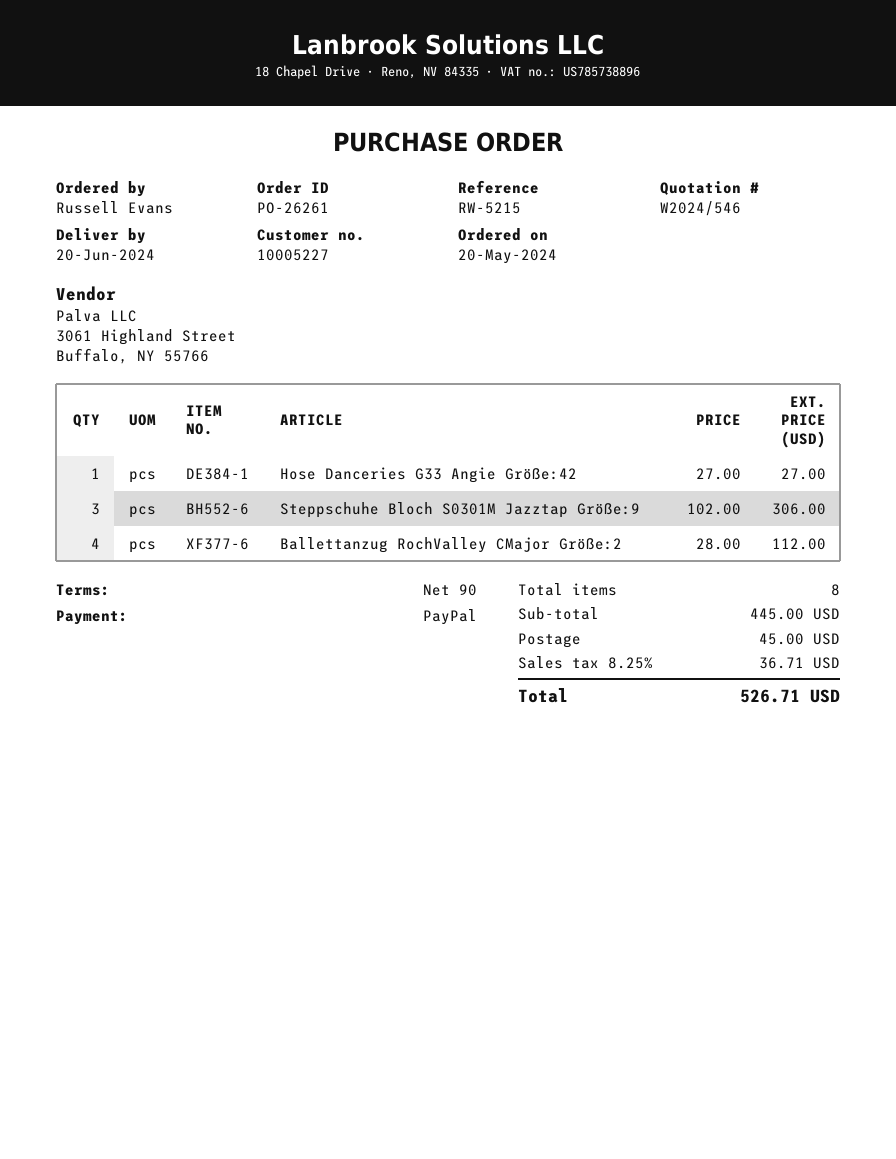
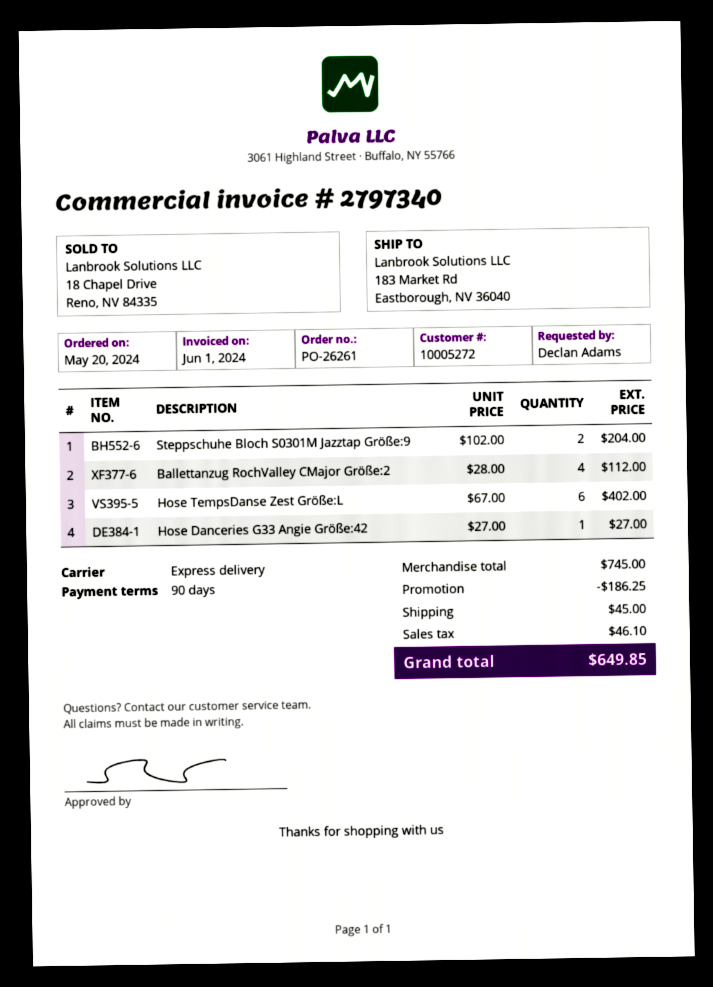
customer number: 10005227 -> 10005272
ordered by: Russell Evans -> Declan Adams
Steppschuhe Bloch S0301M Jazztap Größe:9: 3 x 102.00 = 306.00 -> 2 x 102.00 = 204.00
Hose TempsDanse Zest Größe:L: none -> 6 x 67.00 = 402.00
subtotal: 445.00 -> 745.00
discount: none -> 186.25
tax: 36.71 -> 46.10
total: 526.71 -> 649.85

